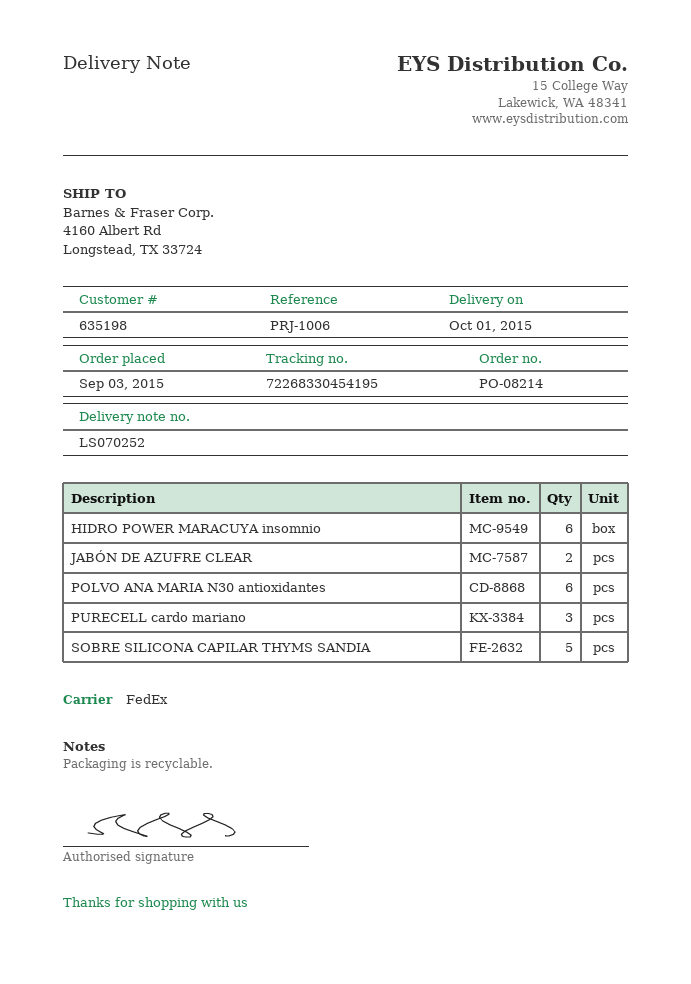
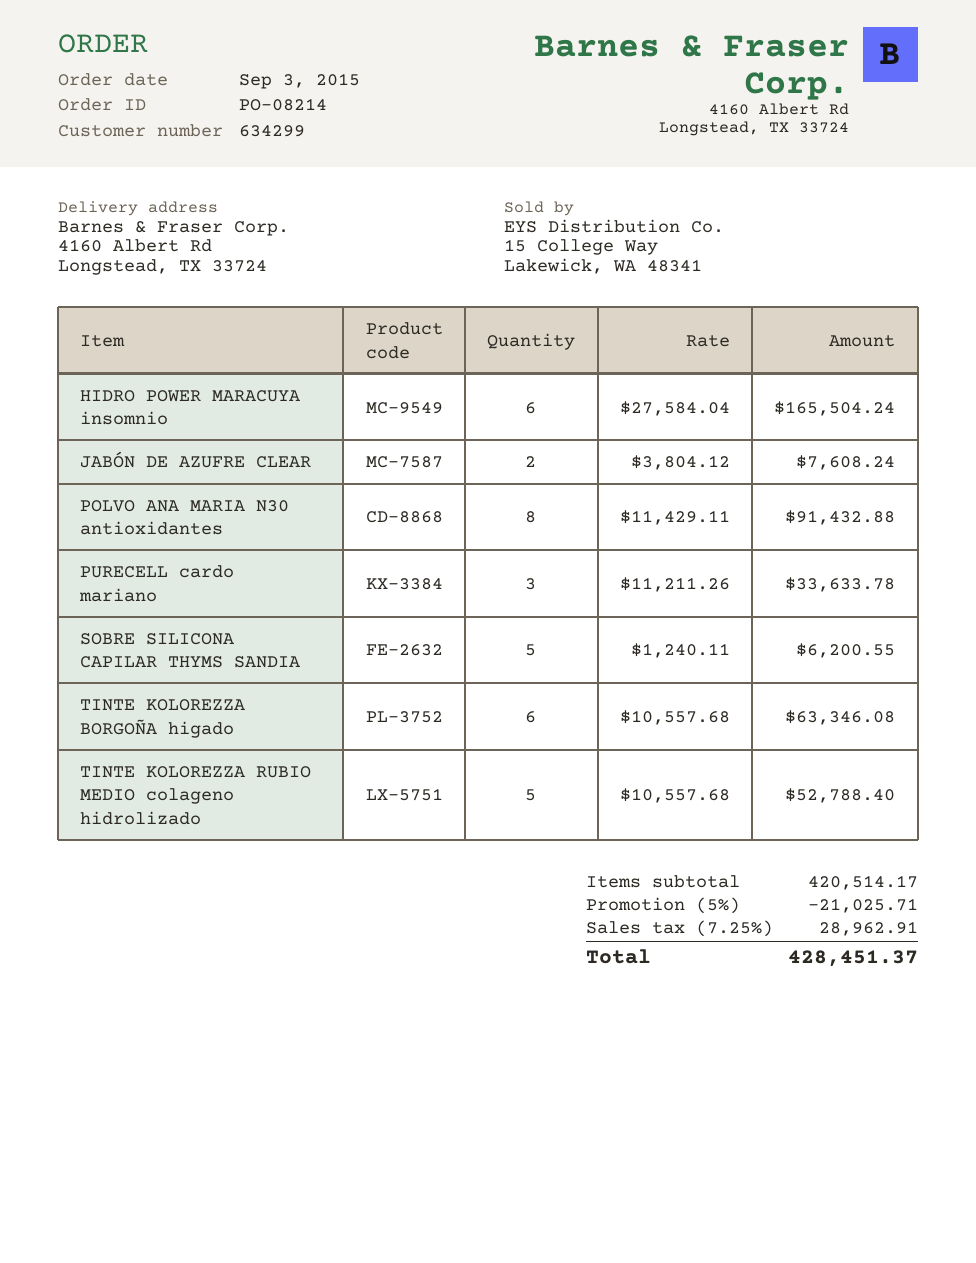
customer number: 635198 -> 634299
POLVO ANA MARIA N30 antioxidantes: 6 -> 8
TINTE KOLOREZZA BORGOÑA higado: none -> 6
TINTE KOLOREZZA RUBIO MEDIO colageno hidrolizado: none -> 5

